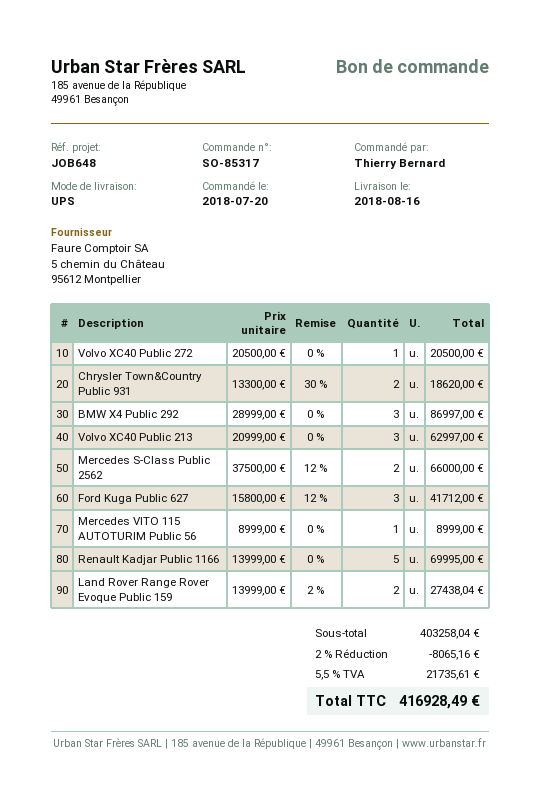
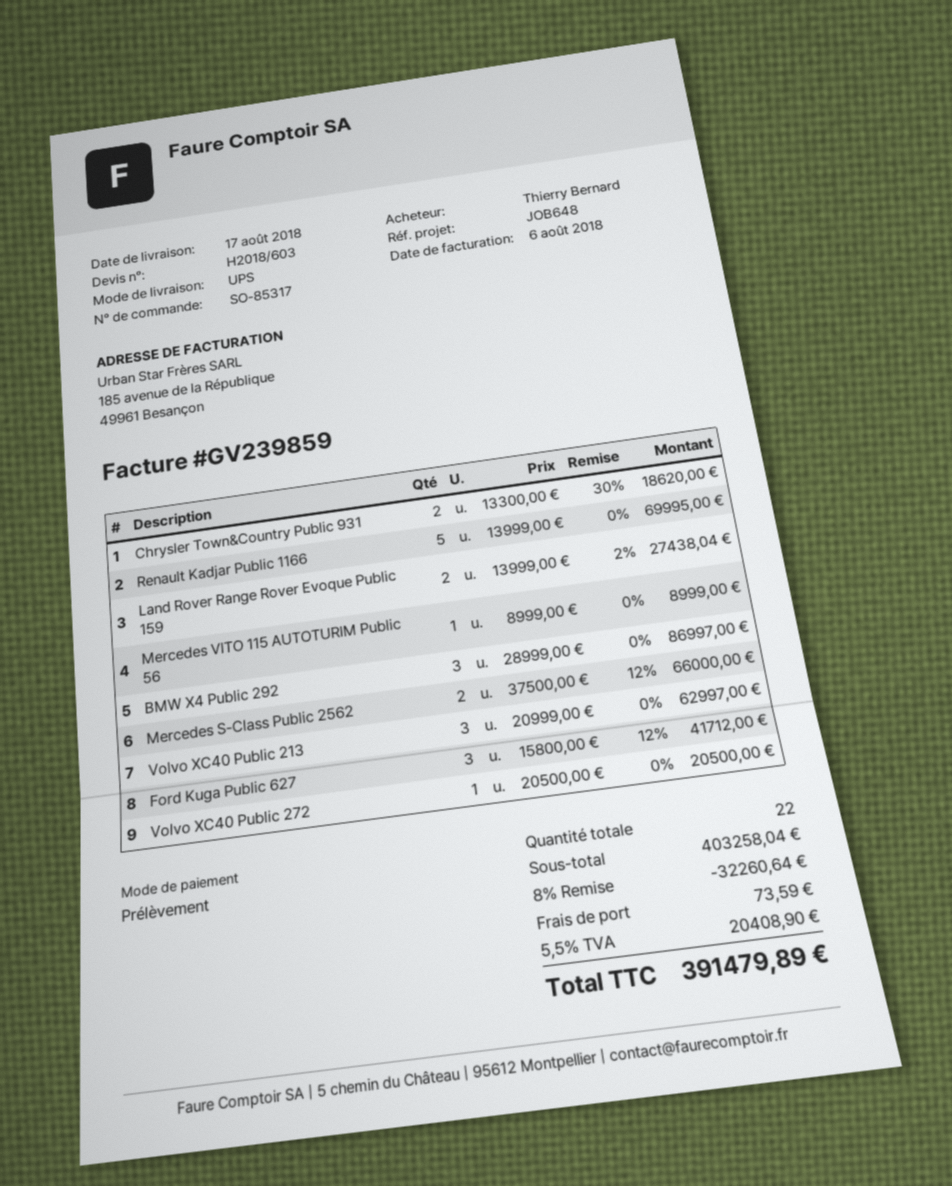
delivery date: 2018-08-16 -> 2018-08-17
discount: 2% = 8065.16 -> 8% = 32260.64
shipping: none -> 73.59
tax: 5.5% = 21735.61 -> 5.5% = 20408.90
total: 416928.49 -> 391479.89

